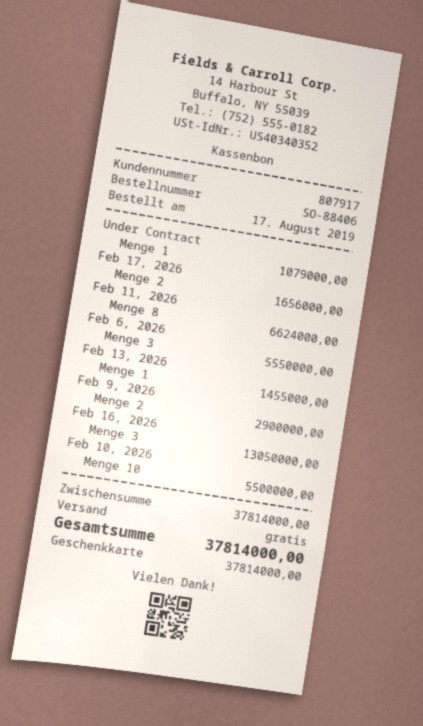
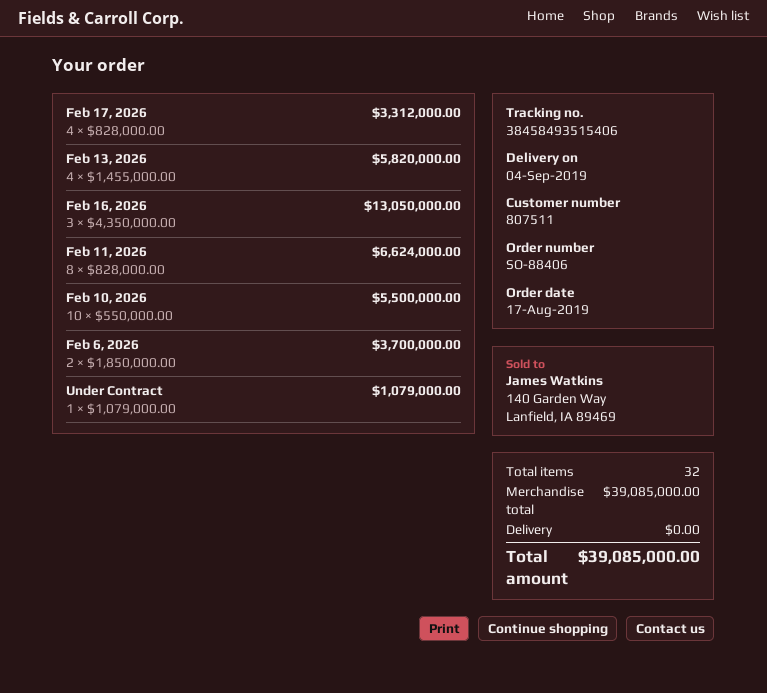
customer number: 807917 -> 807511
Feb 17, 2026: 2 for 1656000.00 -> 4 for 3312000.00
Feb 6, 2026: 3 for 5550000.00 -> 2 for 3700000.00
Feb 13, 2026: 1 for 1455000.00 -> 4 for 5820000.00
Feb 9, 2026: 2 for 2900000.00 -> none
subtotal: 37814000.00 -> 39085000.00
total: 37814000.00 -> 39085000.00

